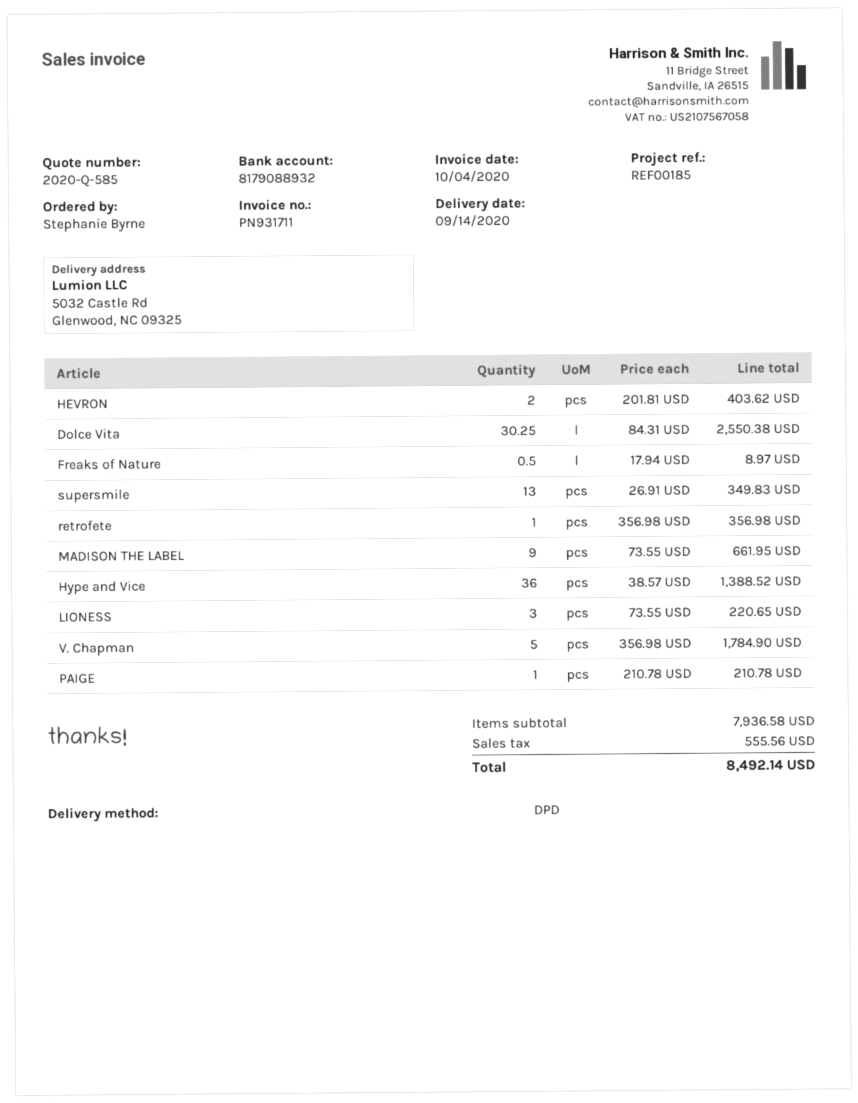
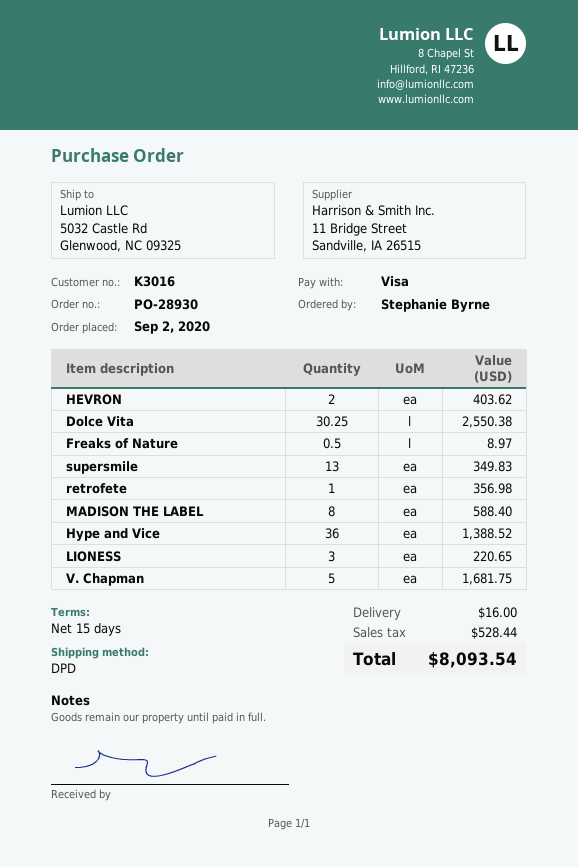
MADISON THE LABEL: 9 for 661.95 -> 8 for 588.40
V. Chapman: 5 for 1784.90 -> 5 for 1681.75
PAIGE: 1 for 210.78 -> none
shipping: none -> 16.00
tax: 555.56 -> 528.44
total: 8492.14 -> 8093.54

